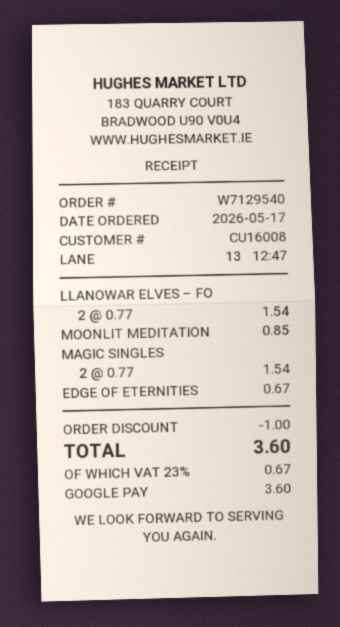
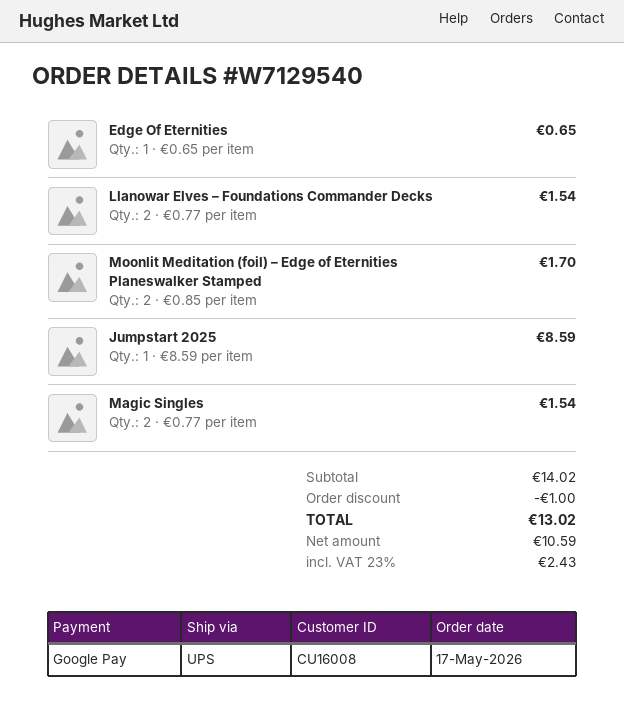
MOONLIT MEDITATION: 1 x 0.85 = 0.85 -> 2 x 0.85 = 1.70
EDGE OF ETERNITIES: 1 x 0.67 = 0.67 -> 1 x 0.65 = 0.65
Jumpstart 2025: none -> 1 x 8.59 = 8.59
tax: 23% = 0.67 -> 23% = 2.43
total: 3.60 -> 13.02

